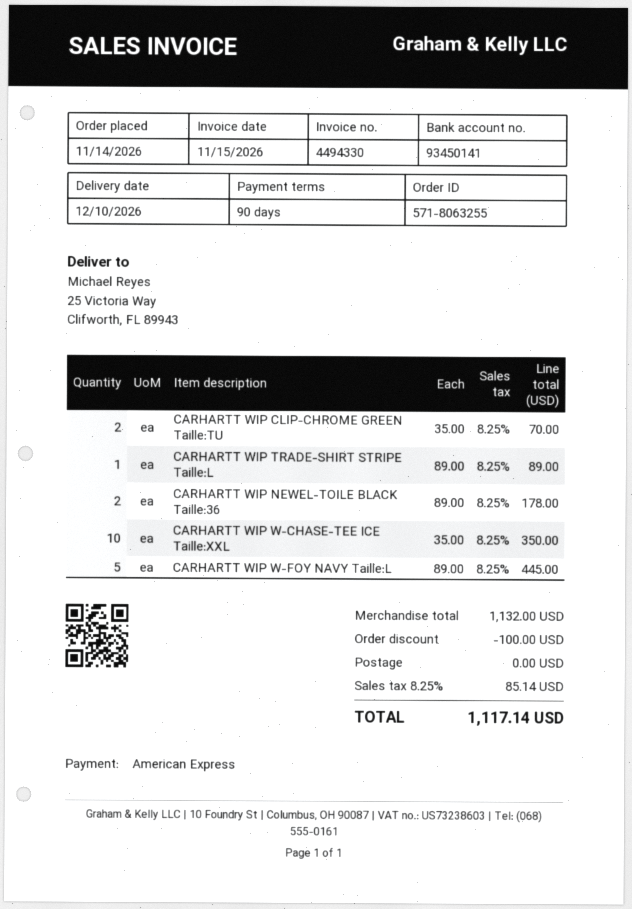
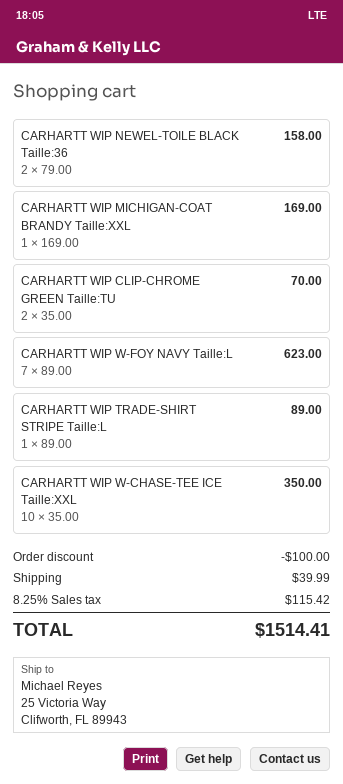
CARHARTT WIP NEWEL-TOILE BLACK Taille:36: 2 x 89.00 = 178.00 -> 2 x 79.00 = 158.00
CARHARTT WIP W-FOY NAVY Taille:L: 5 x 89.00 = 445.00 -> 7 x 89.00 = 623.00
CARHARTT WIP MICHIGAN-COAT BRANDY Taille:XXL: none -> 1 x 169.00 = 169.00
shipping: 0.00 -> 39.99
tax: 8.25% = 85.14 -> 8.25% = 115.42
total: 1117.14 -> 1514.41

